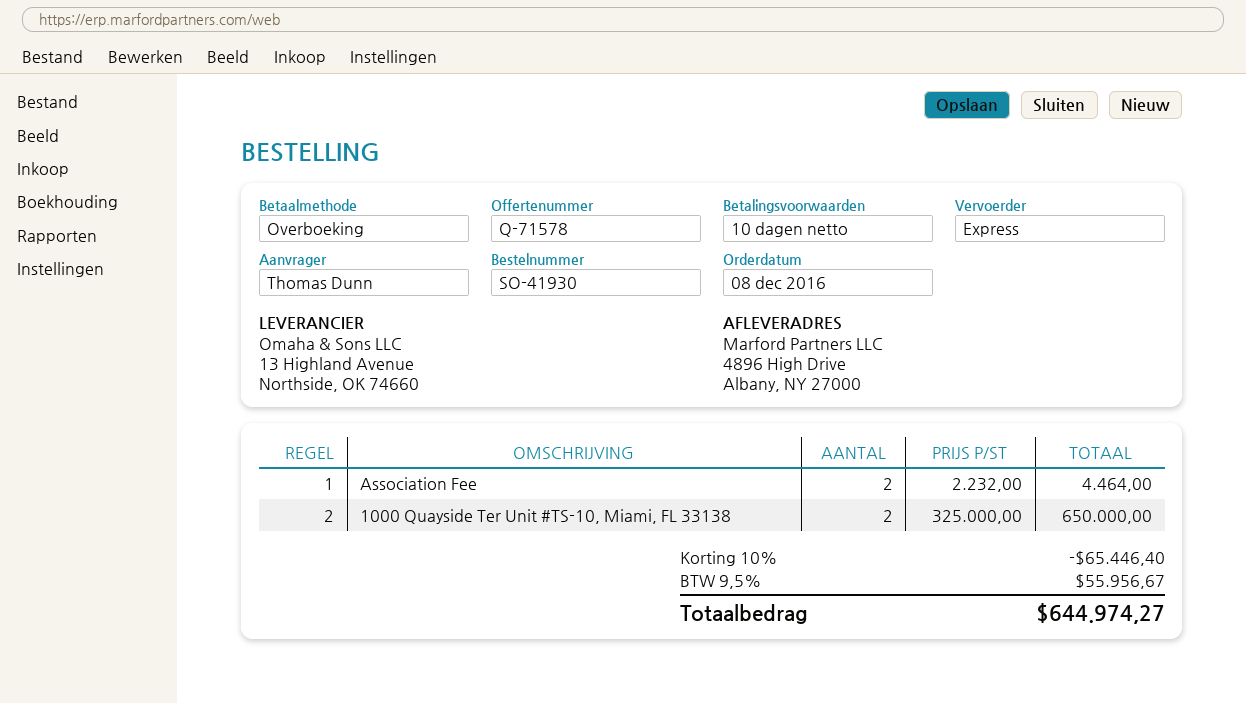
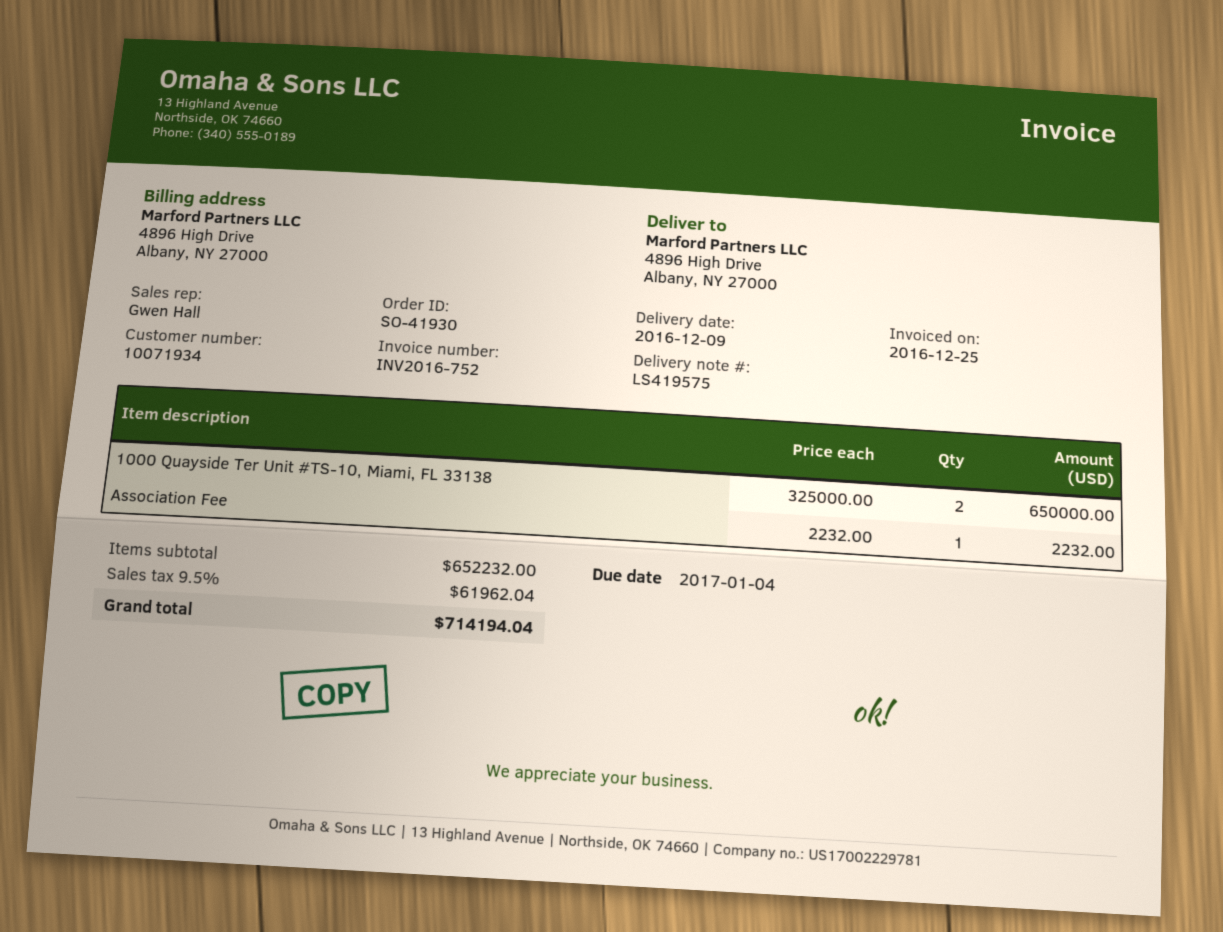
Association Fee: 2 x 2232.00 = 4464.00 -> 1 x 2232.00 = 2232.00
discount: 10% = 65446.40 -> none
tax: 9.5% = 55956.67 -> 9.5% = 61962.04
total: 644974.27 -> 714194.04

